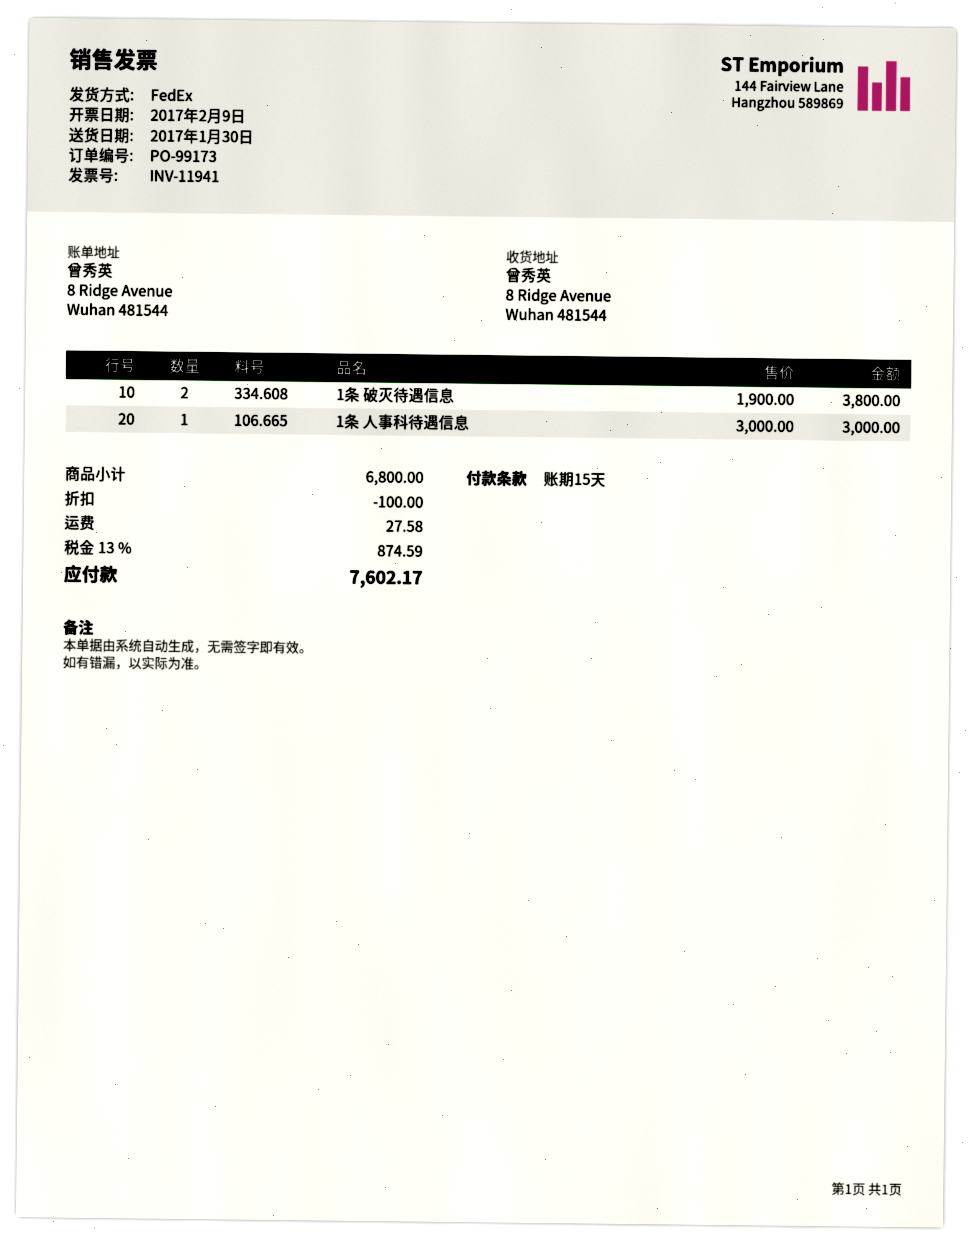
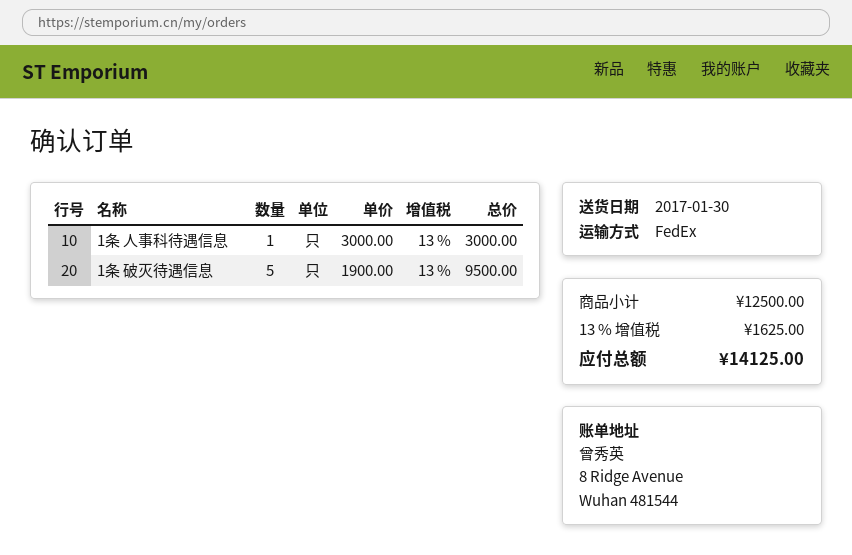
1条 破灭待遇信息: 2 x 1900.00 = 3800.00 -> 5 x 1900.00 = 9500.00
subtotal: 6800.00 -> 12500.00
discount: 100.00 -> none
shipping: 27.58 -> none
tax: 13% = 874.59 -> 13% = 1625.00
total: 7602.17 -> 14125.00

